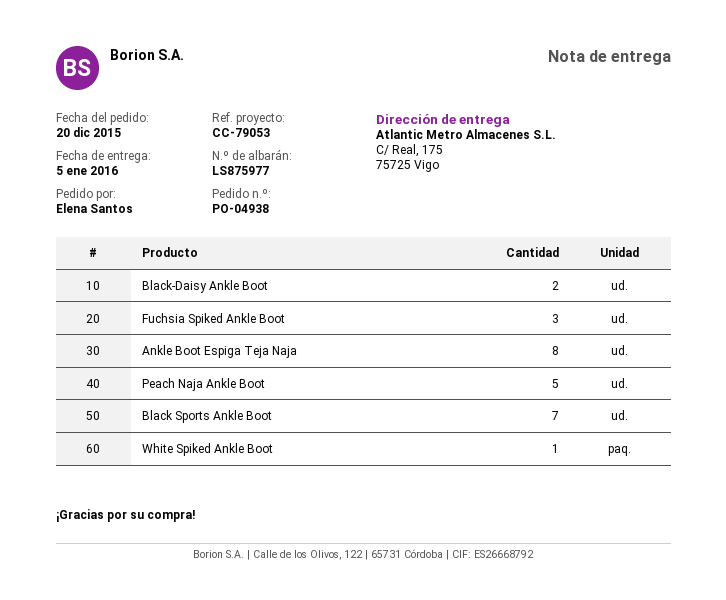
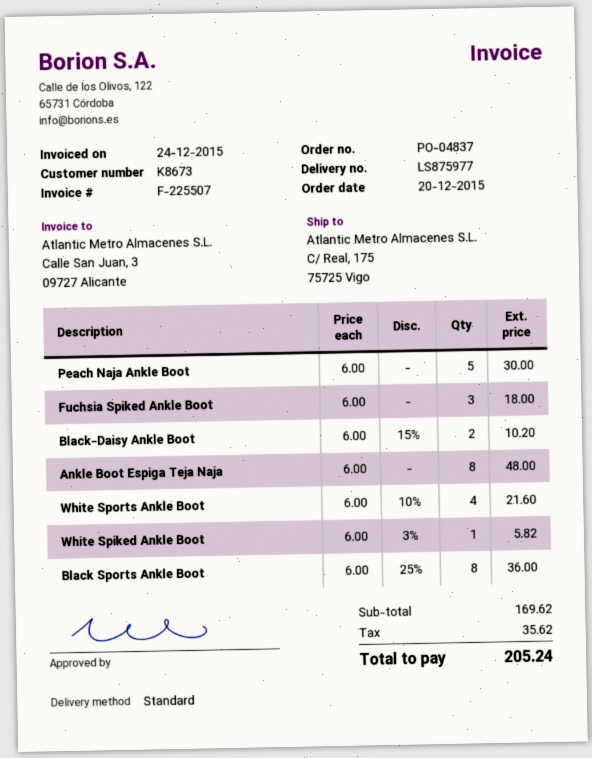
order number: PO-04938 -> PO-04837
Black Sports Ankle Boot: 7 -> 8
White Sports Ankle Boot: none -> 4

